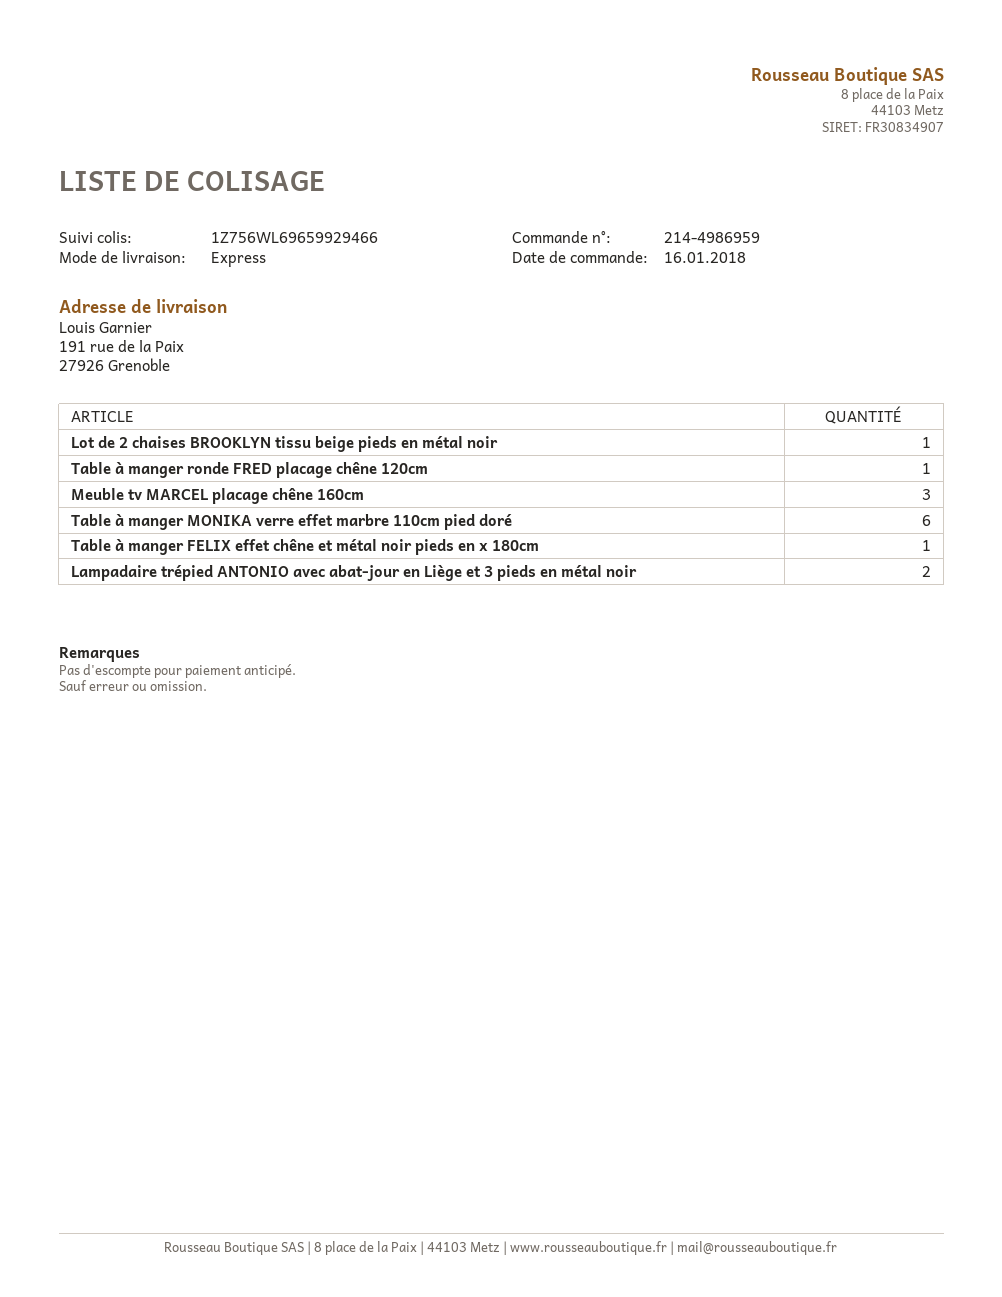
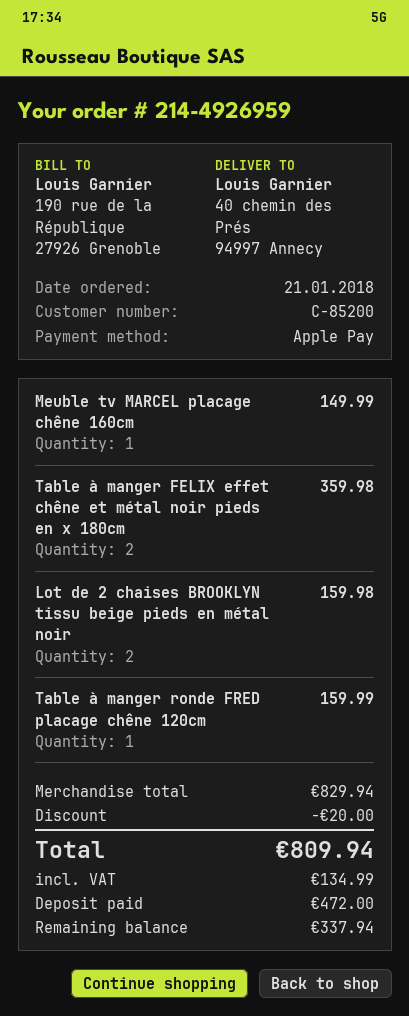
order number: 214-4986959 -> 214-4926959
order date: 2018-01-16 -> 2018-01-21
ship to: 191 rue de la Paix, 27926 Grenoble -> 40 chemin des Prés, 94997 Annecy
Lot de 2 chaises BROOKLYN tissu beige pieds en métal noir: 1 -> 2
Meuble tv MARCEL placage chêne 160cm: 3 -> 1
Table à manger MONIKA verre effet marbre 110cm pied doré: 6 -> none
Table à manger FELIX effet chêne et métal noir pieds en x 180cm: 1 -> 2
Lampadaire trépied ANTONIO avec abat-jour en Liège et 3 pieds en métal noir: 2 -> none

